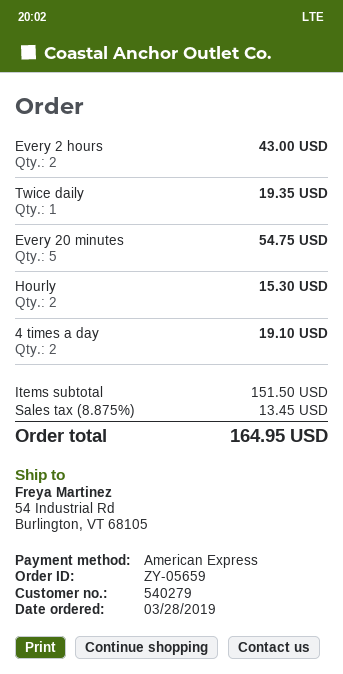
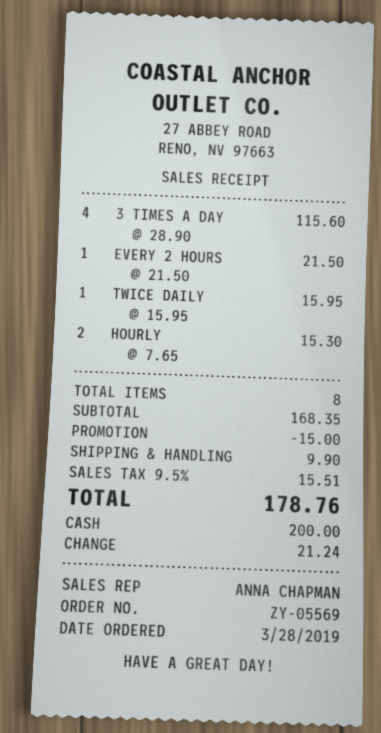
order number: ZY-05659 -> ZY-05569
payment method: American Express -> cash
Every 2 hours: 2 for 43.00 -> 1 for 21.50
Twice daily: 1 for 19.35 -> 1 for 15.95
Every 20 minutes: 5 for 54.75 -> none
4 times a day: 2 for 19.10 -> none
3 TIMES A DAY: none -> 4 for 115.60
subtotal: 151.50 -> 168.35
discount: none -> 15.00
shipping: none -> 9.90
tax: 8.875% = 13.45 -> 9.5% = 15.51
total: 164.95 -> 178.76

